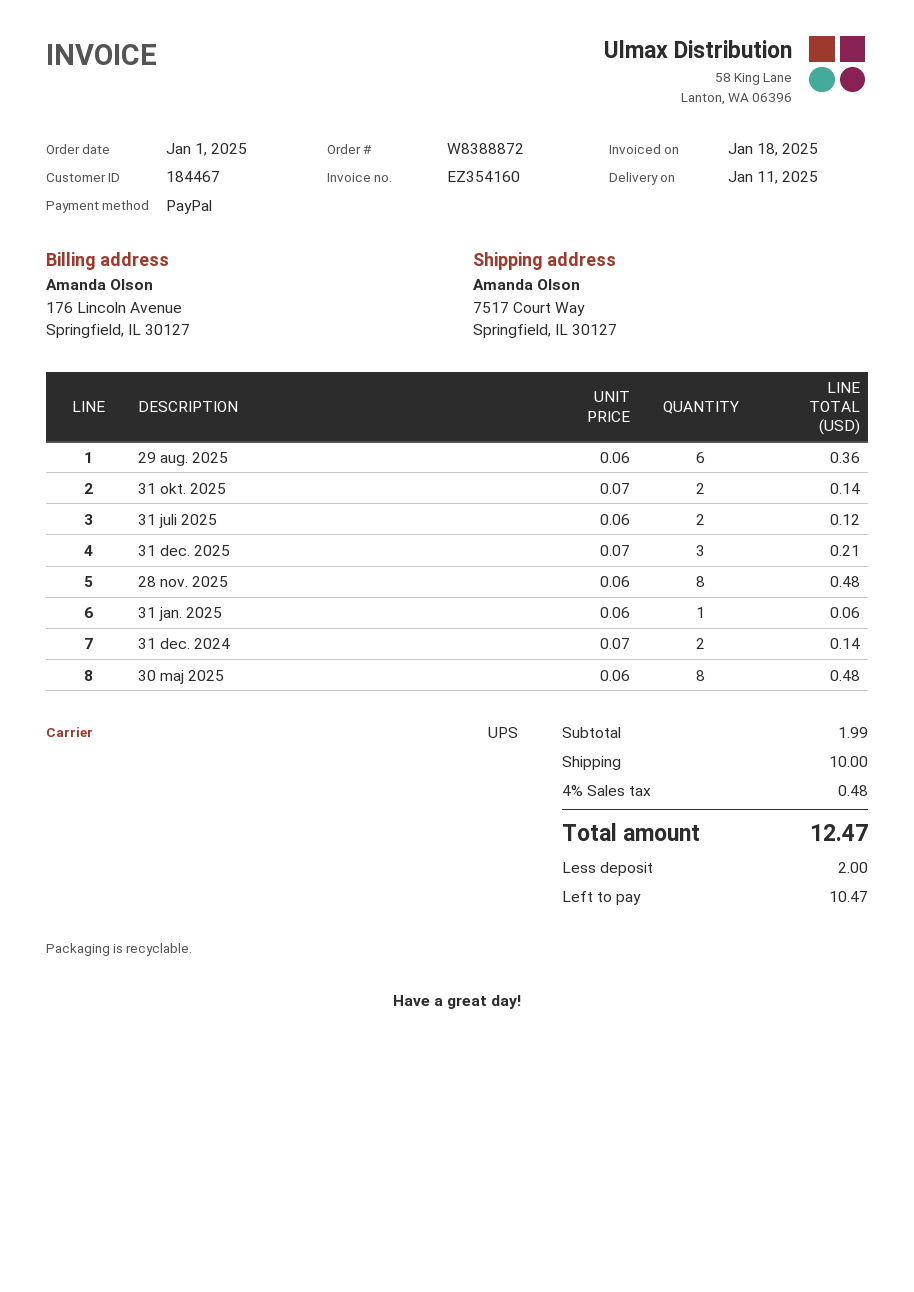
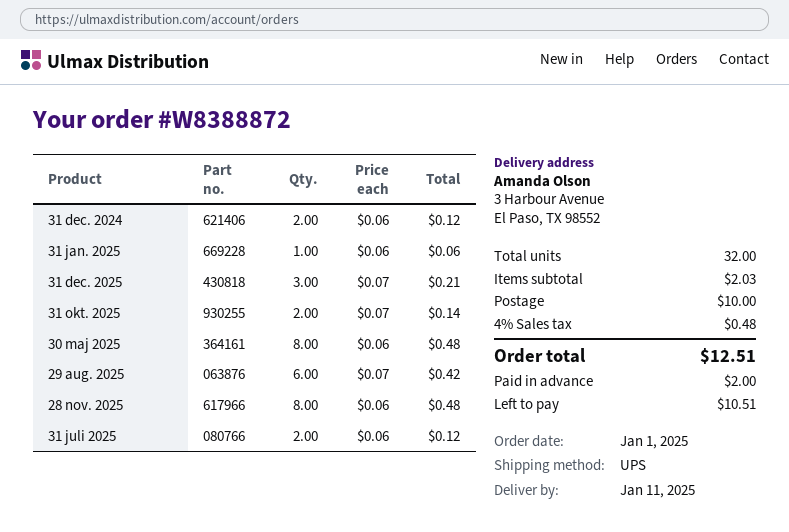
ship to: 7517 Court Way, Springfield, IL 30127 -> 3 Harbour Avenue, El Paso, TX 98552
29 aug. 2025: 6 x 0.06 = 0.36 -> 6 x 0.07 = 0.42
31 dec. 2024: 2 x 0.07 = 0.14 -> 2 x 0.06 = 0.12
subtotal: 1.99 -> 2.03
total: 12.47 -> 12.51
balance: 10.47 -> 10.51

